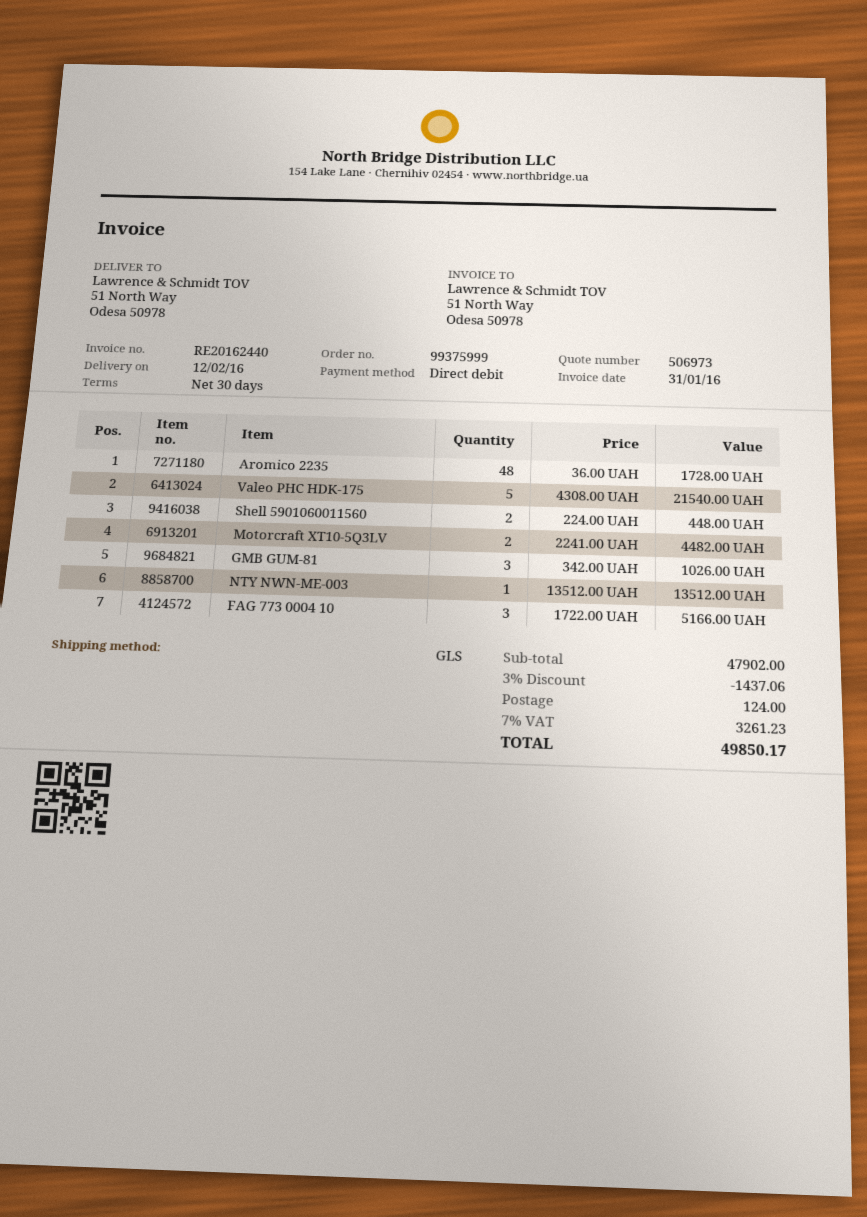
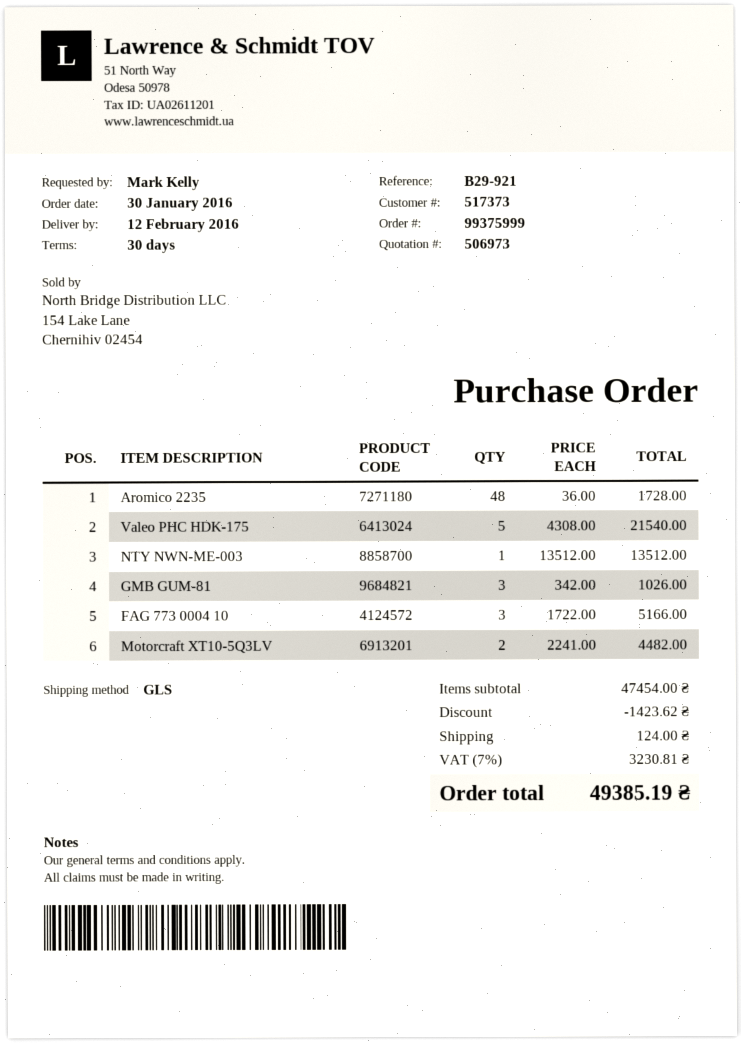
Shell 5901060011560: 2 x 224.00 = 448.00 -> none
subtotal: 47902.00 -> 47454.00
discount: 1437.06 -> 1423.62
tax: 7% = 3261.23 -> 7% = 3230.81
total: 49850.17 -> 49385.19

